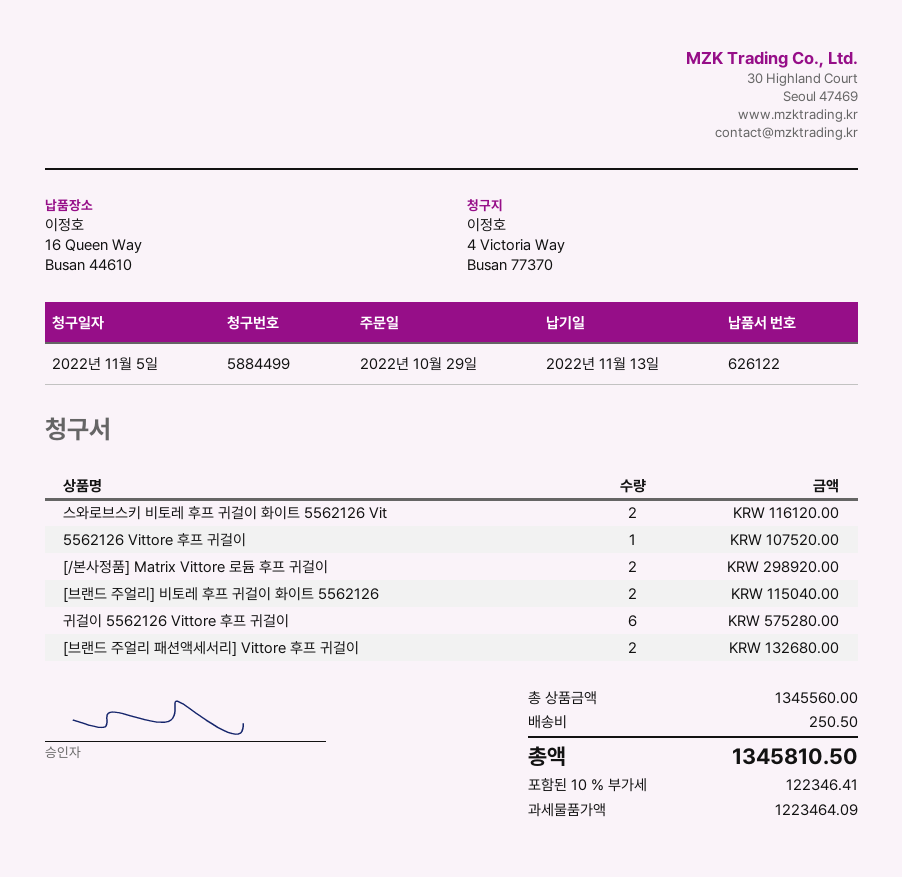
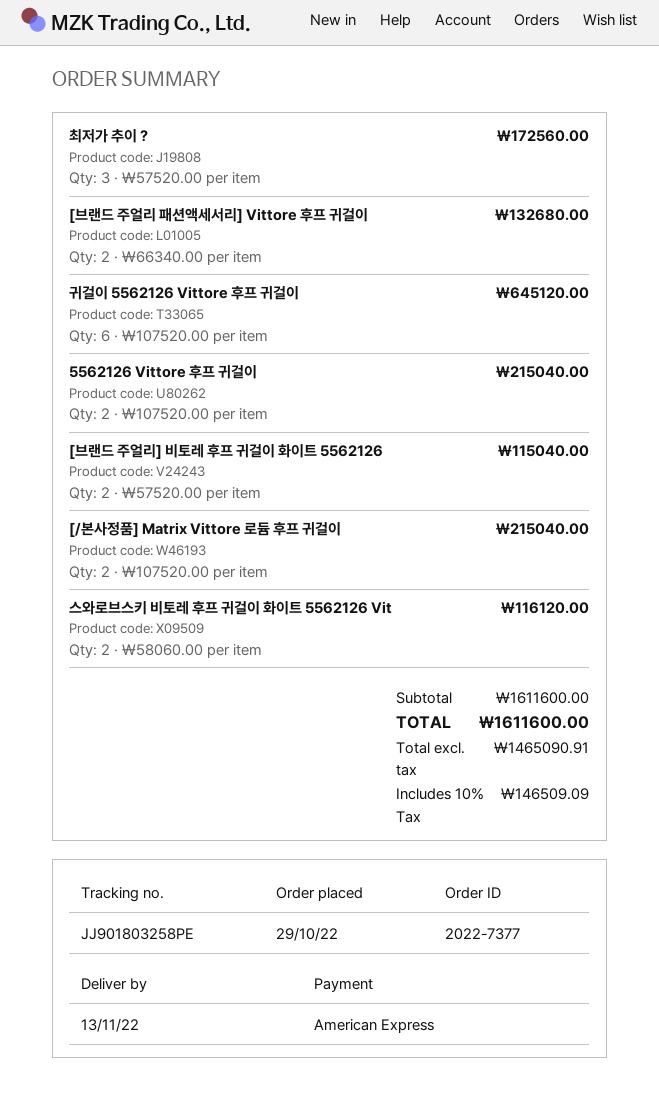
5562126 Vittore 후프 귀걸이: 1 for 107520.00 -> 2 for 215040.00
[/본사정품] Matrix Vittore 로듐 후프 귀걸이: 2 for 298920.00 -> 2 for 215040.00
귀걸이 5562126 Vittore 후프 귀걸이: 6 for 575280.00 -> 6 for 645120.00
최저가 추이 ?: none -> 3 for 172560.00
subtotal: 1345560.00 -> 1611600.00
shipping: 250.50 -> none
net: 1223464.09 -> 1465090.91
tax: 10% = 122346.41 -> 10% = 146509.09
total: 1345810.50 -> 1611600.00

